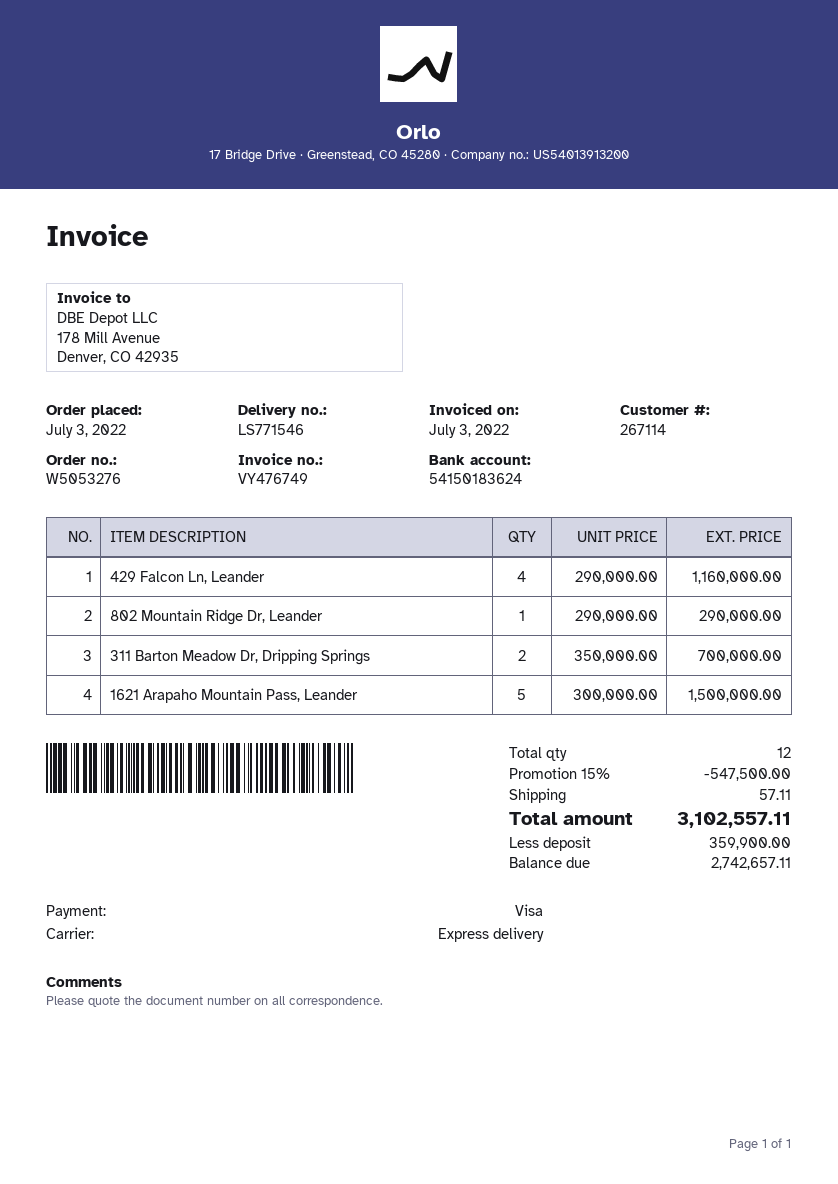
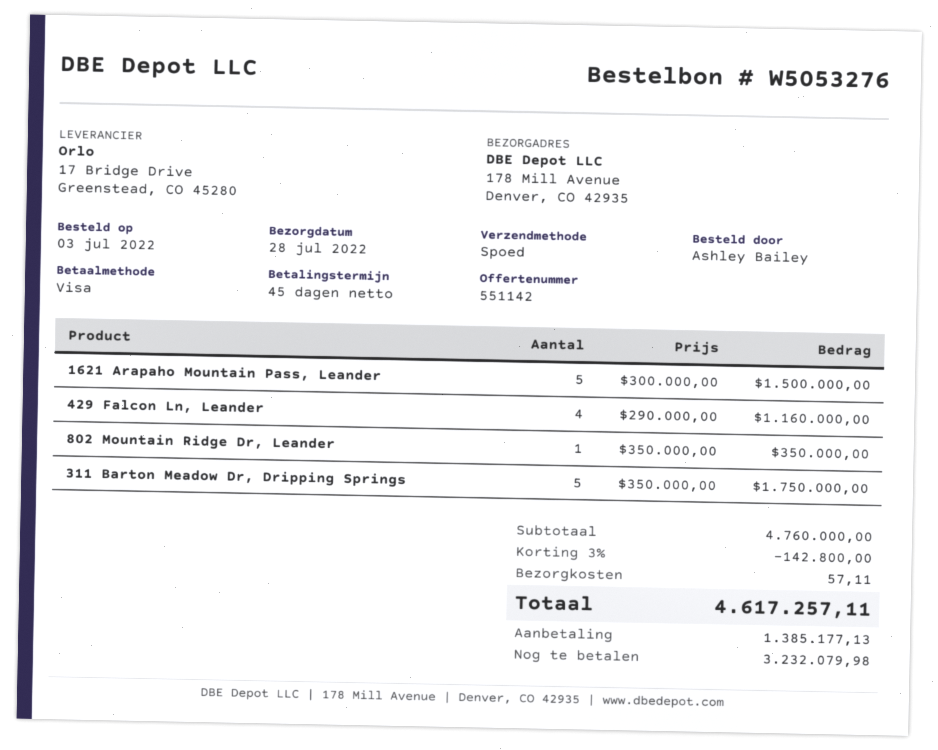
802 Mountain Ridge Dr, Leander: 1 x 290000.00 = 290000.00 -> 1 x 350000.00 = 350000.00
311 Barton Meadow Dr, Dripping Springs: 2 x 350000.00 = 700000.00 -> 5 x 350000.00 = 1750000.00
discount: 15% = 547500.00 -> 3% = 142800.00
total: 3102557.11 -> 4617257.11
deposit: 359900.00 -> 1385177.13
balance: 2742657.11 -> 3232079.98

